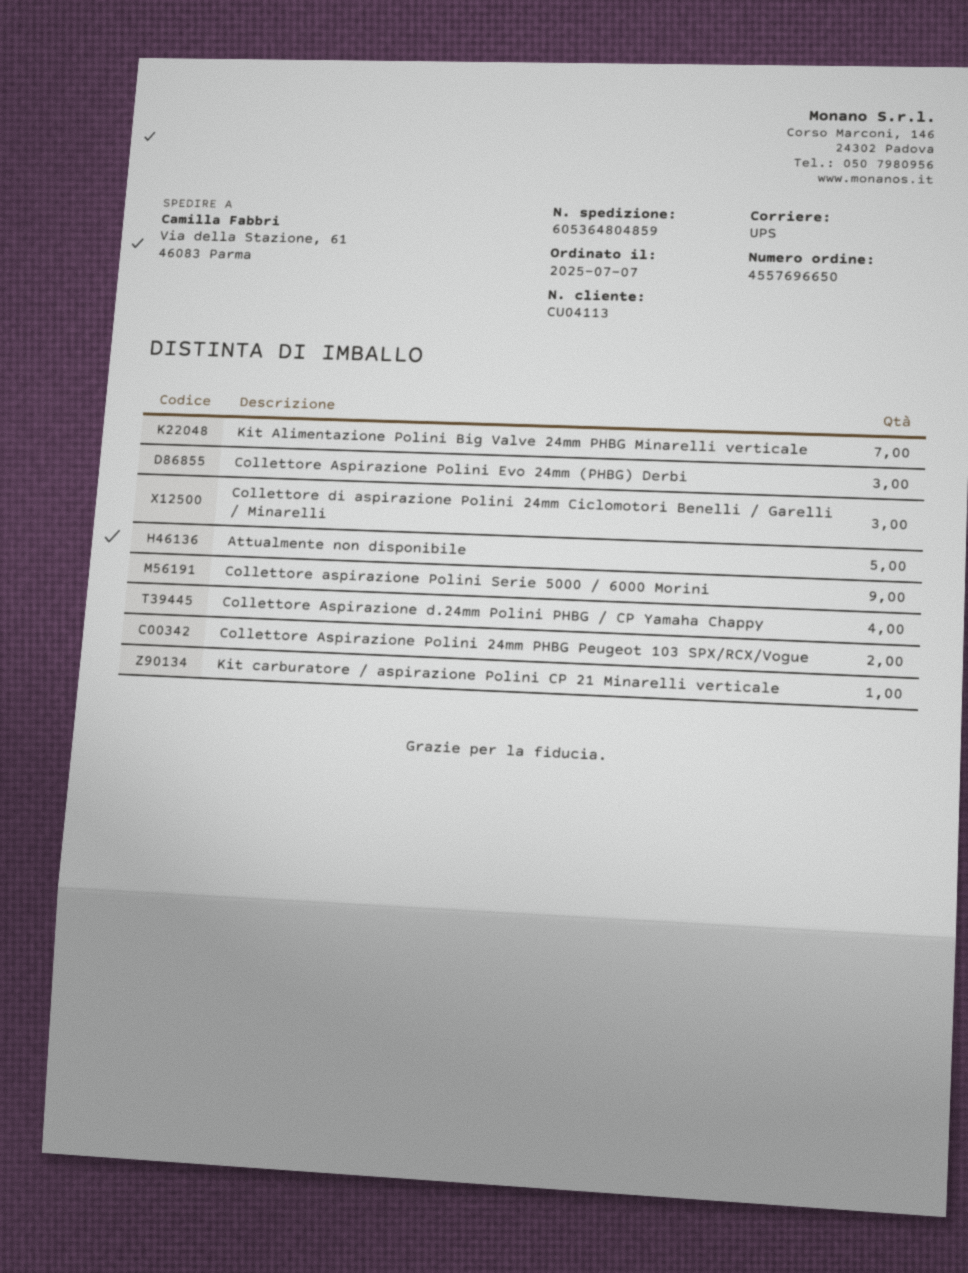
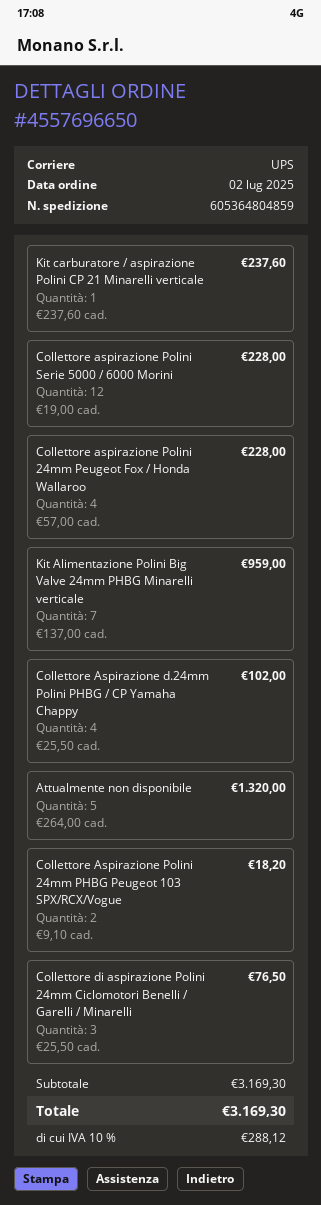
order date: 2025-07-07 -> 2025-07-02
Collettore Aspirazione Polini Evo 24mm (PHBG) Derbi: 3 -> none
Collettore aspirazione Polini Serie 5000 / 6000 Morini: 9 -> 12
Collettore aspirazione Polini 24mm Peugeot Fox / Honda Wallaroo: none -> 4

